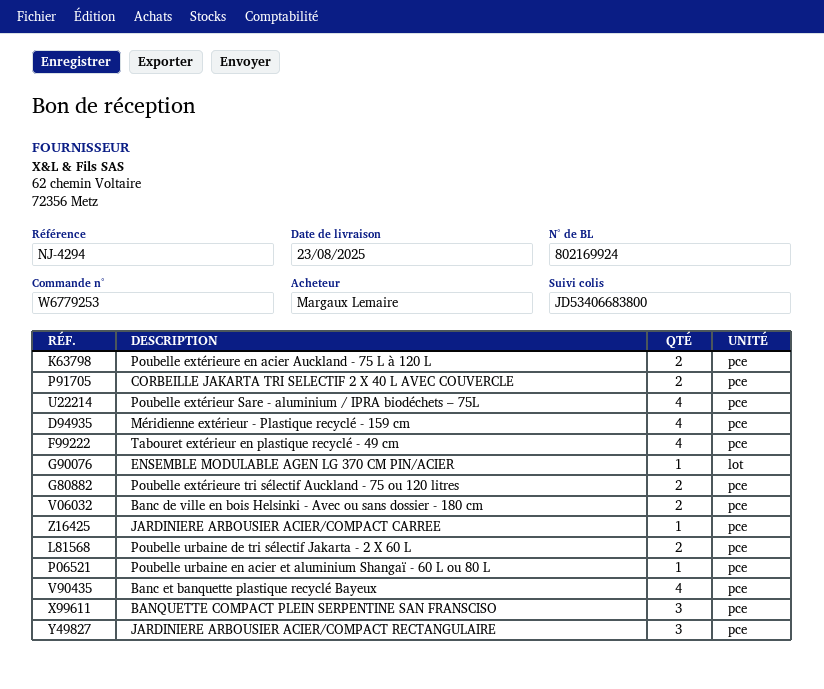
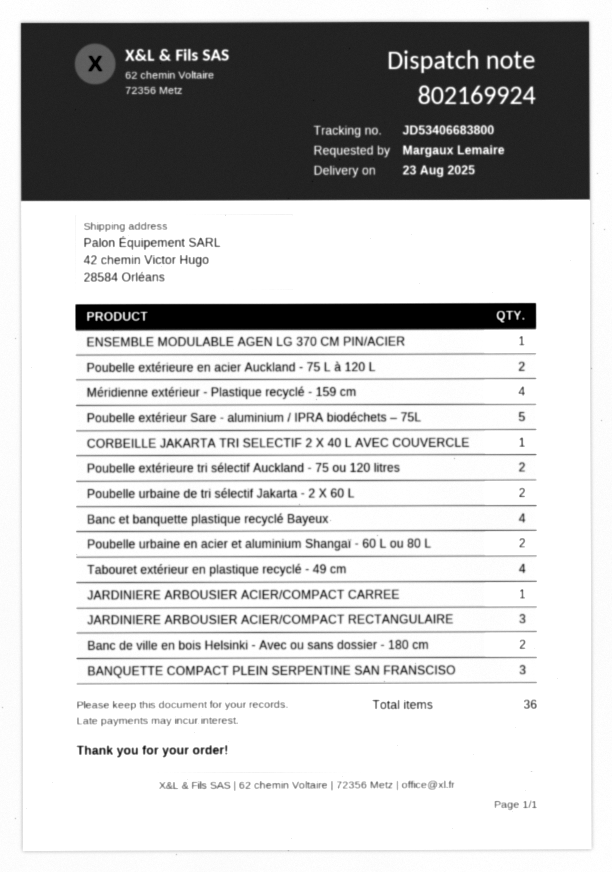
CORBEILLE JAKARTA TRI SELECTIF 2 X 40 L AVEC COUVERCLE: 2 -> 1
Poubelle extérieur Sare - aluminium / IPRA biodéchets – 75L: 4 -> 5
Poubelle urbaine en acier et aluminium Shangaï - 60 L ou 80 L: 1 -> 2

